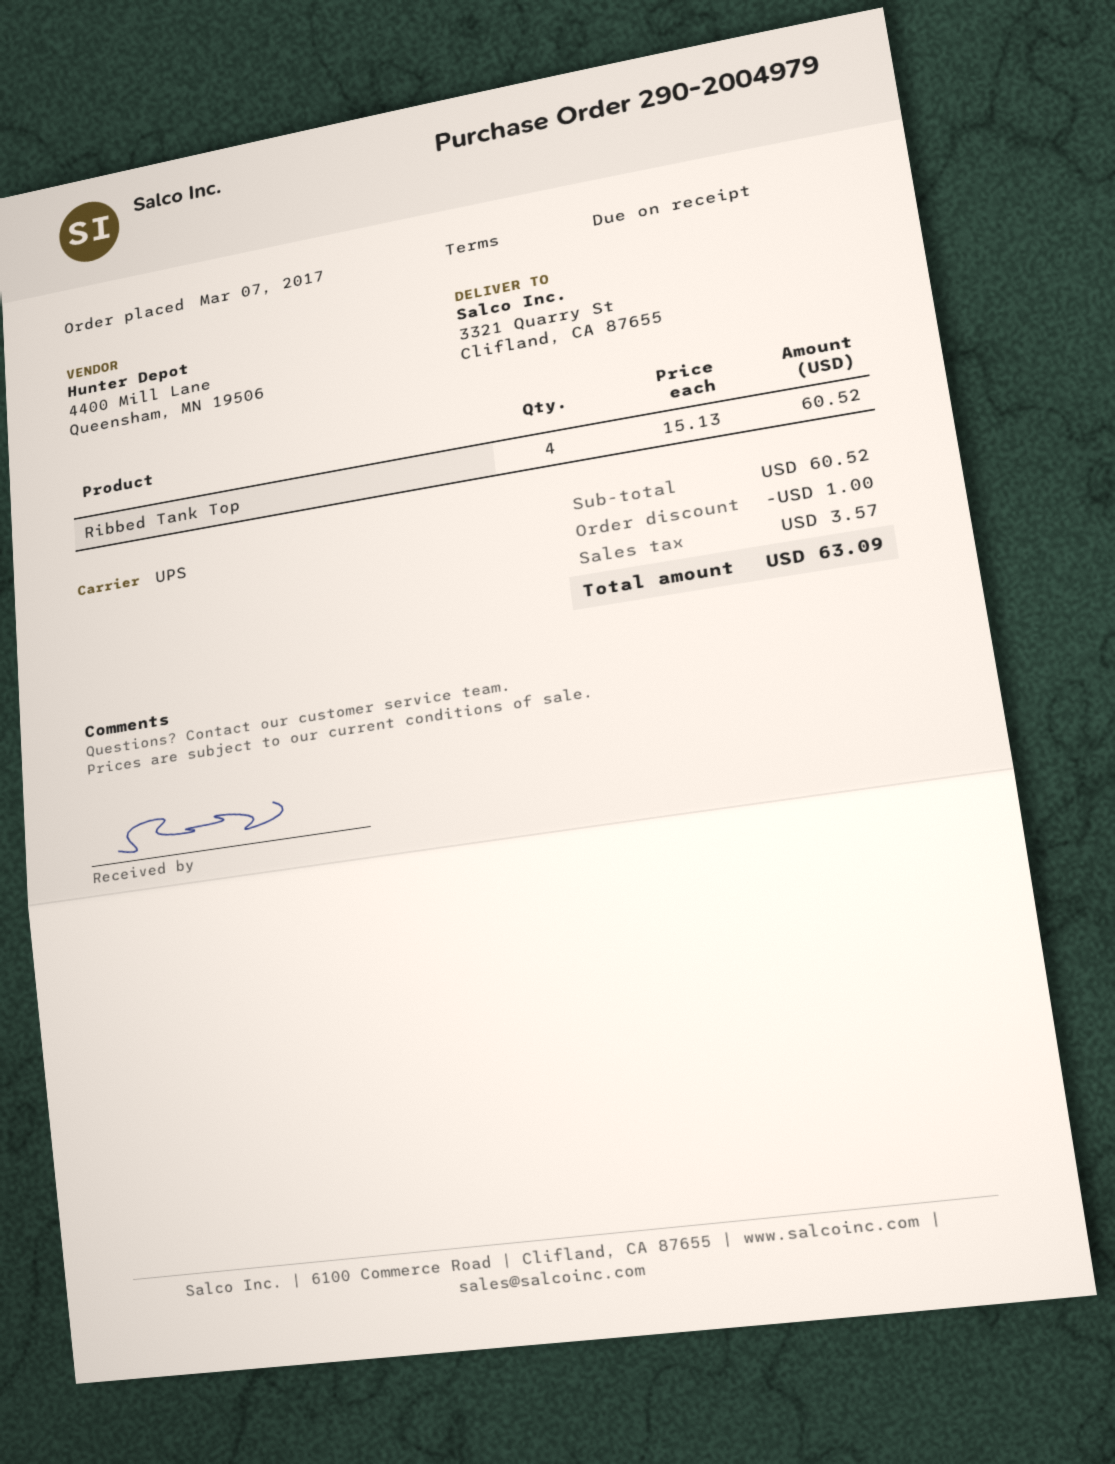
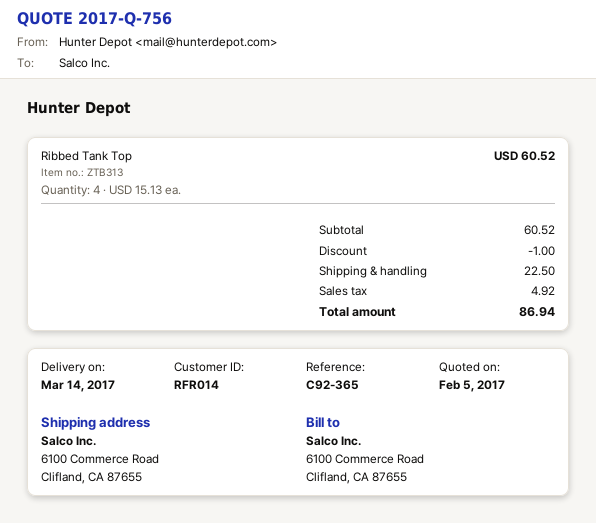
ship to: 3321 Quarry St, Clifland, CA 87655 -> 6100 Commerce Road, Clifland, CA 87655
shipping: none -> 22.50
tax: 3.57 -> 4.92
total: 63.09 -> 86.94

